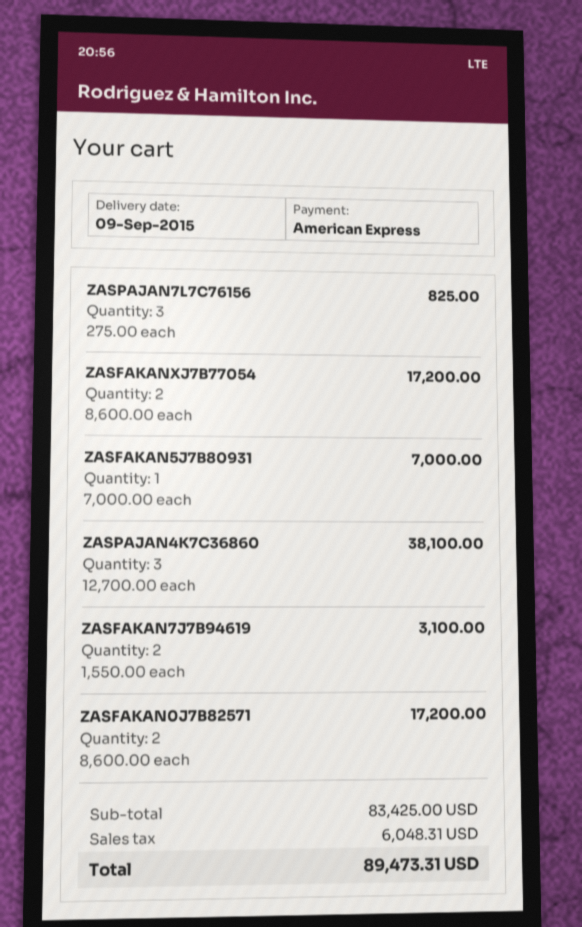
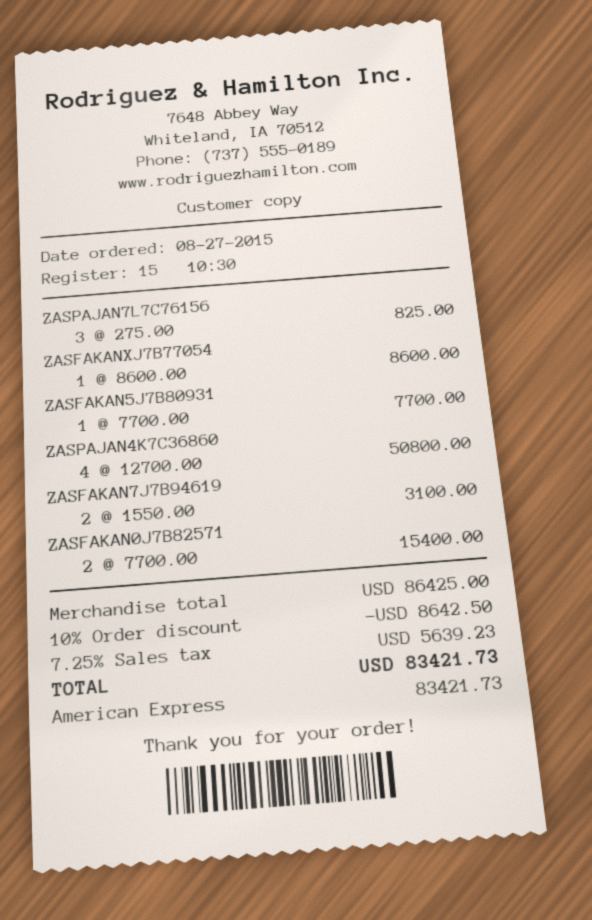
ZASFAKANXJ7B77054: 2 x 8600.00 = 17200.00 -> 1 x 8600.00 = 8600.00
ZASFAKAN5J7B80931: 1 x 7000.00 = 7000.00 -> 1 x 7700.00 = 7700.00
ZASPAJAN4K7C36860: 3 x 12700.00 = 38100.00 -> 4 x 12700.00 = 50800.00
ZASFAKAN0J7B82571: 2 x 8600.00 = 17200.00 -> 2 x 7700.00 = 15400.00
subtotal: 83425.00 -> 86425.00
discount: none -> 10% = 8642.50
tax: 6048.31 -> 5639.23
total: 89473.31 -> 83421.73

